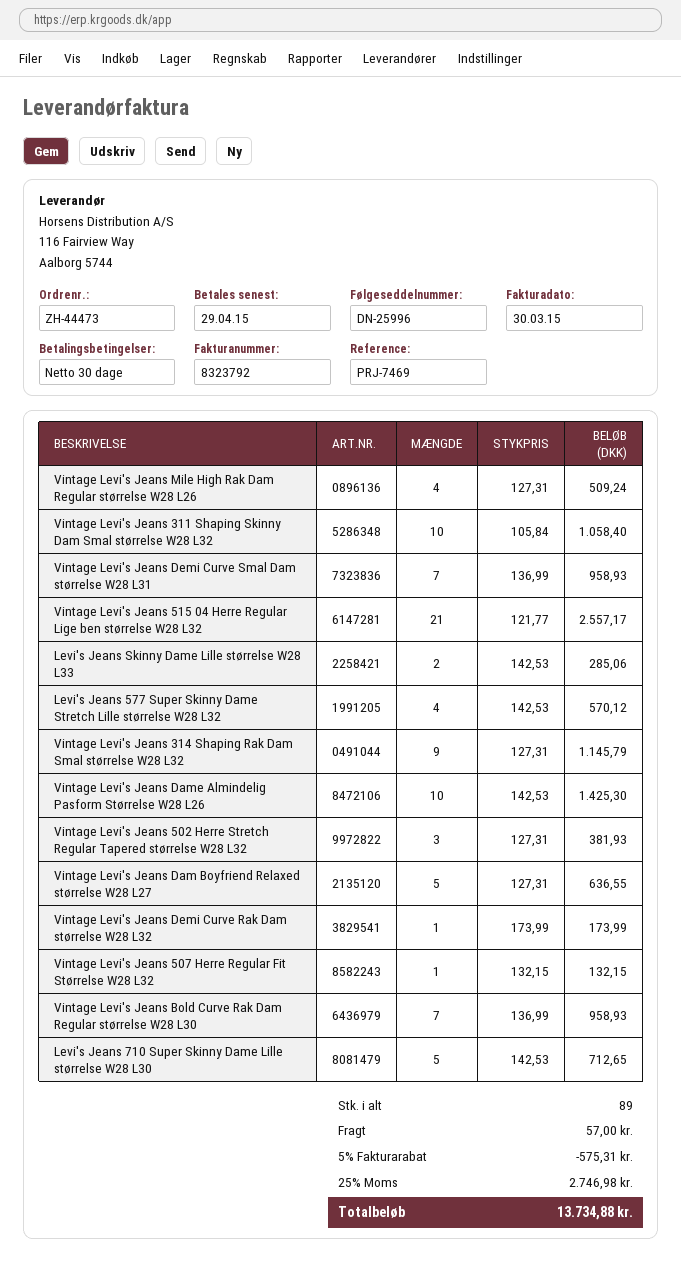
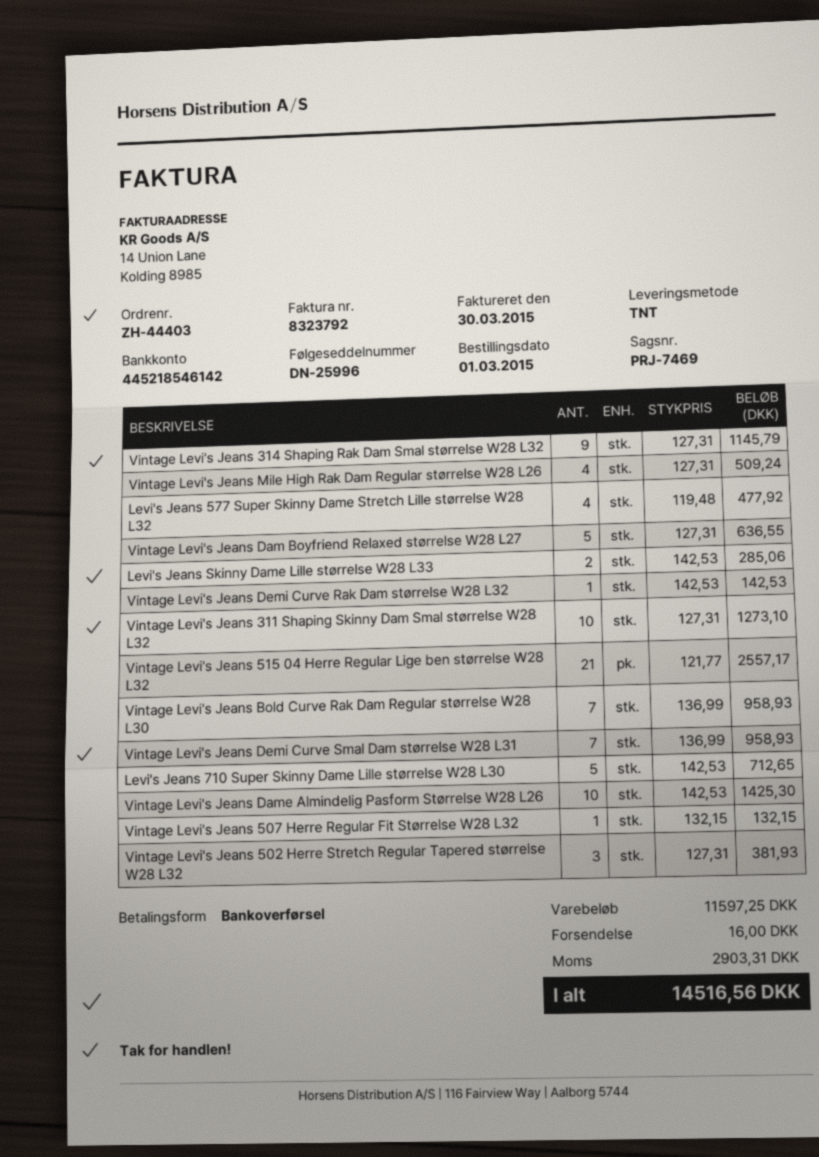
order number: ZH-44473 -> ZH-44403
Vintage Levi's Jeans 311 Shaping Skinny Dam Smal størrelse W28 L32: 10 x 105.84 = 1058.40 -> 10 x 127.31 = 1273.10
Levi's Jeans 577 Super Skinny Dame Stretch Lille størrelse W28 L32: 4 x 142.53 = 570.12 -> 4 x 119.48 = 477.92
Vintage Levi's Jeans Demi Curve Rak Dam størrelse W28 L32: 1 x 173.99 = 173.99 -> 1 x 142.53 = 142.53
discount: 5% = 575.31 -> none
shipping: 57.00 -> 16.00
tax: 2746.98 -> 2903.31
total: 13734.88 -> 14516.56

